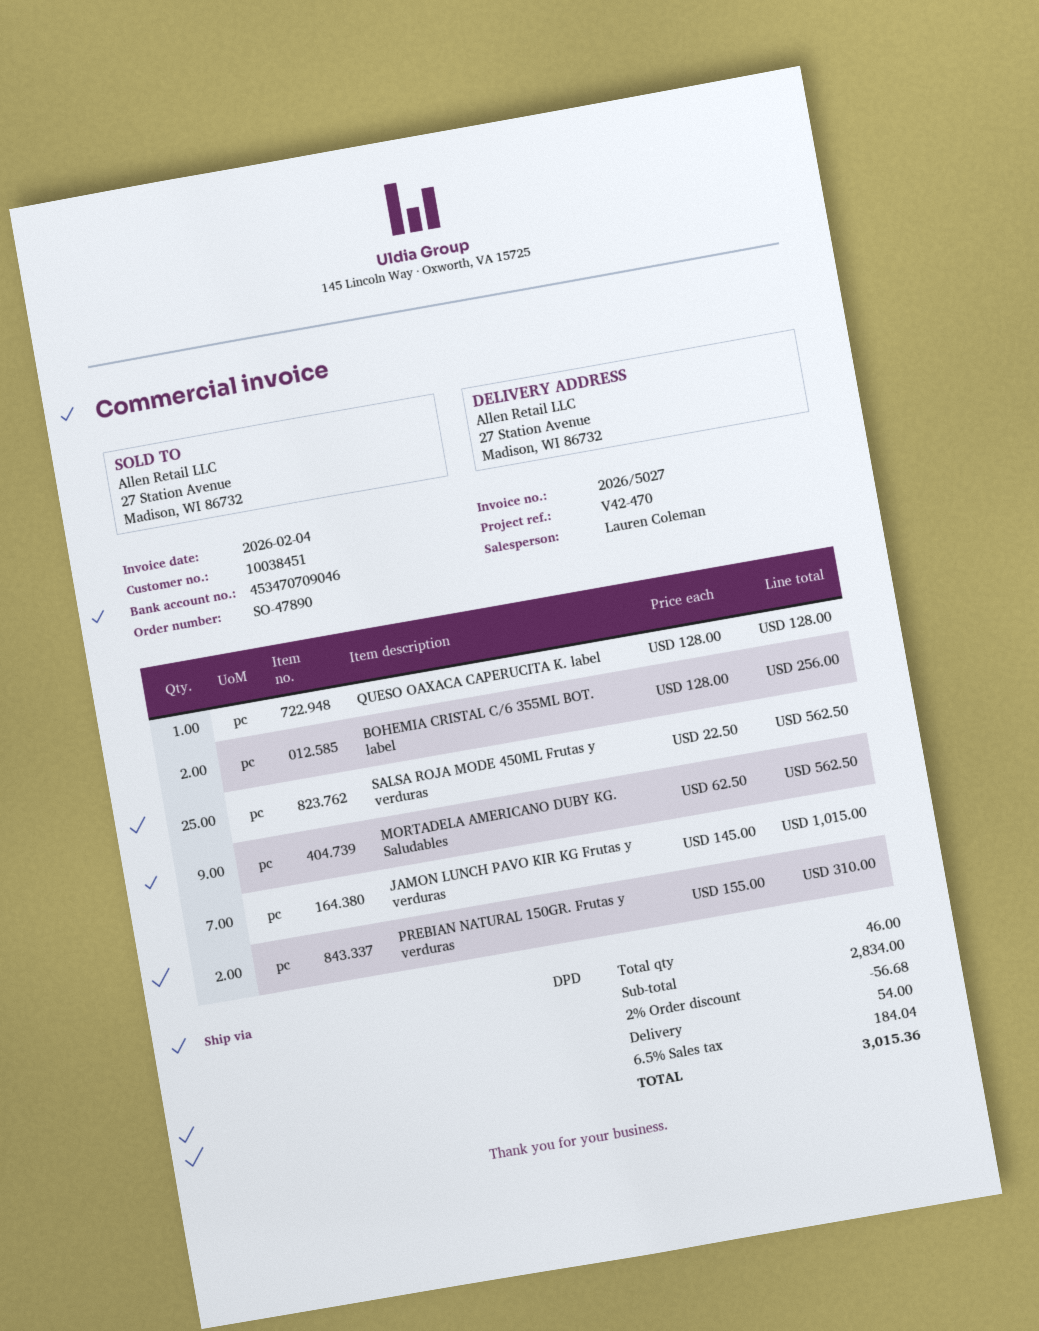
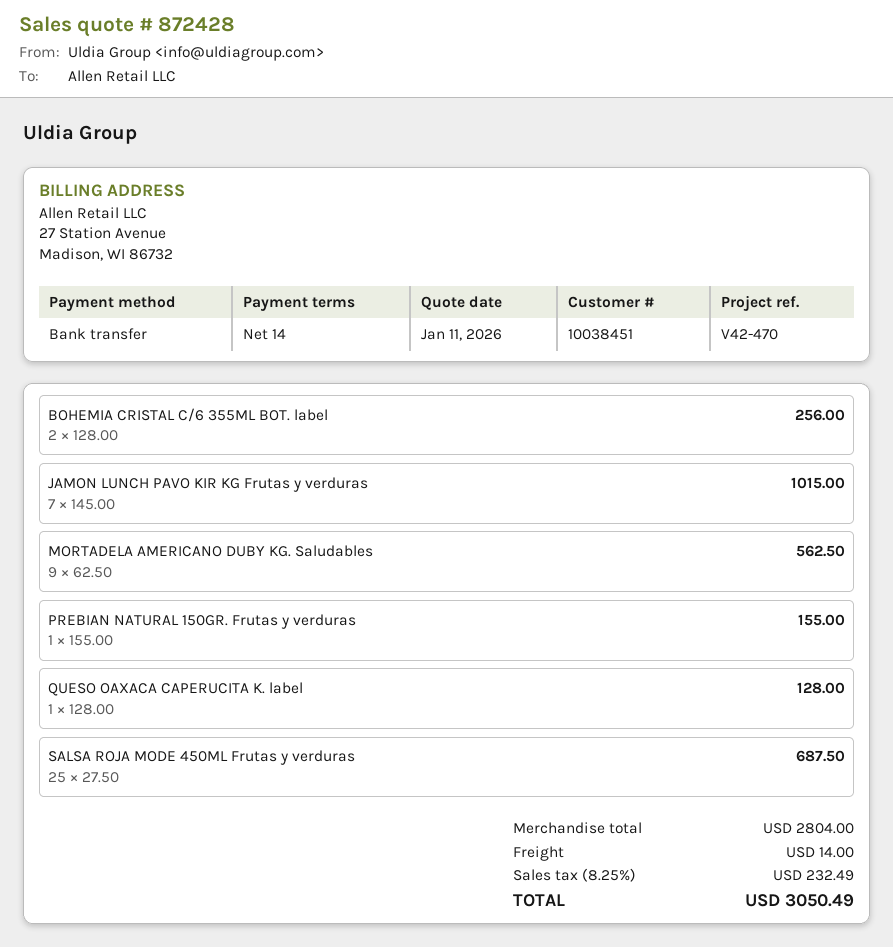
SALSA ROJA MODE 450ML Frutas y verduras: 25 x 22.50 = 562.50 -> 25 x 27.50 = 687.50
PREBIAN NATURAL 150GR. Frutas y verduras: 2 x 155.00 = 310.00 -> 1 x 155.00 = 155.00
subtotal: 2834.00 -> 2804.00
discount: 2% = 56.68 -> none
shipping: 54.00 -> 14.00
tax: 6.5% = 184.04 -> 8.25% = 232.49
total: 3015.36 -> 3050.49

